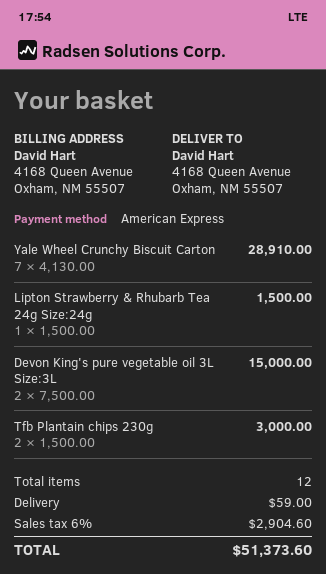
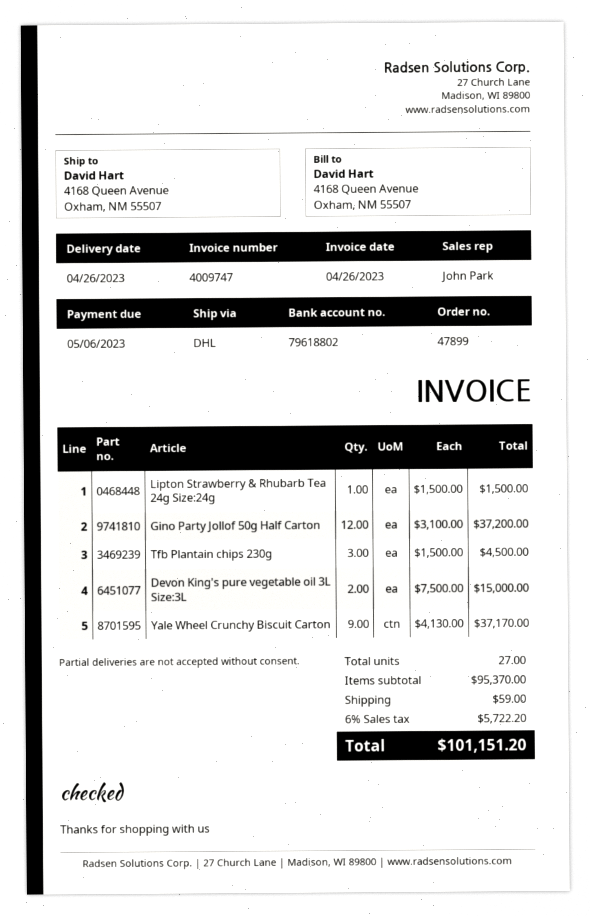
Yale Wheel Crunchy Biscuit Carton: 7 x 4130.00 = 28910.00 -> 9 x 4130.00 = 37170.00
Tfb Plantain chips 230g: 2 x 1500.00 = 3000.00 -> 3 x 1500.00 = 4500.00
Gino Party Jollof 50g Half Carton: none -> 12 x 3100.00 = 37200.00
total quantity: 12 -> 27
tax: 6% = 2904.60 -> 6% = 5722.20
total: 51373.60 -> 101151.20

